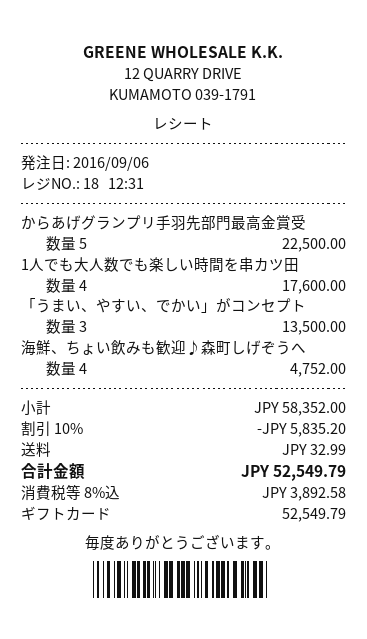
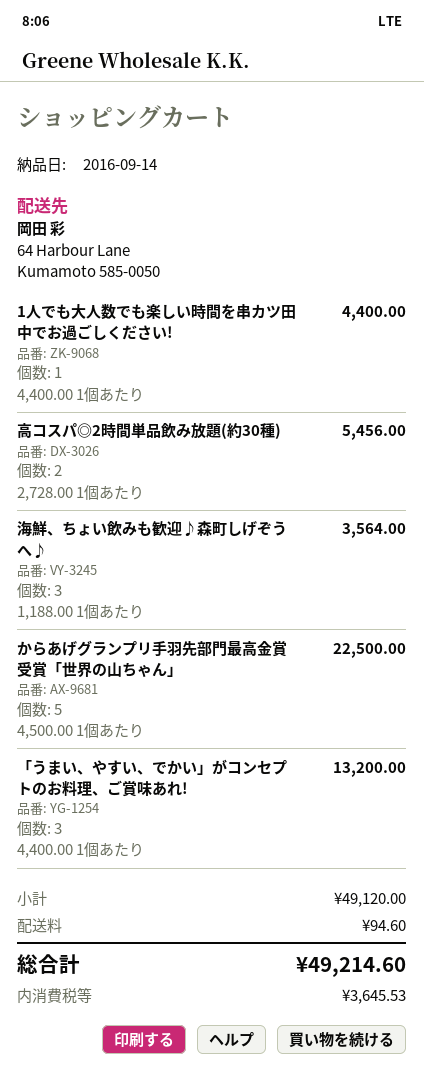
1人でも大人数でも楽しい時間を串カツ田: 4 for 17600.00 -> 1 for 4400.00
「うまい、やすい、でかい」がコンセプト: 3 for 13500.00 -> 3 for 13200.00
海鮮、ちょい飲みも歓迎♪森町しげぞうへ: 4 for 4752.00 -> 3 for 3564.00
高コスパ◎2時間単品飲み放題(約30種): none -> 2 for 5456.00
subtotal: 58352.00 -> 49120.00
discount: 10% = 5835.20 -> none
shipping: 32.99 -> 94.60
tax: 3892.58 -> 3645.53
total: 52549.79 -> 49214.60

